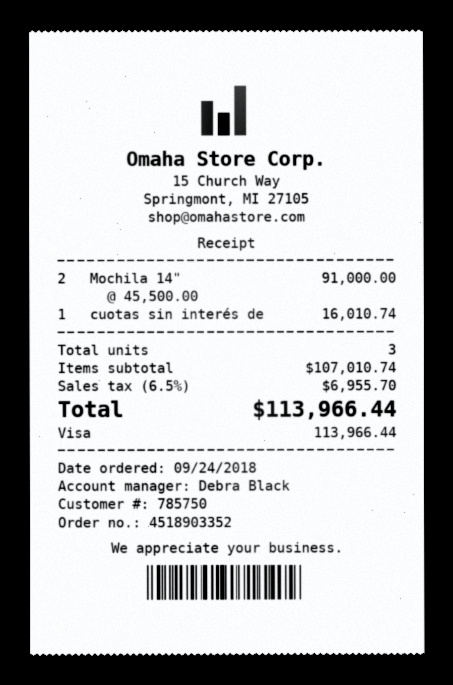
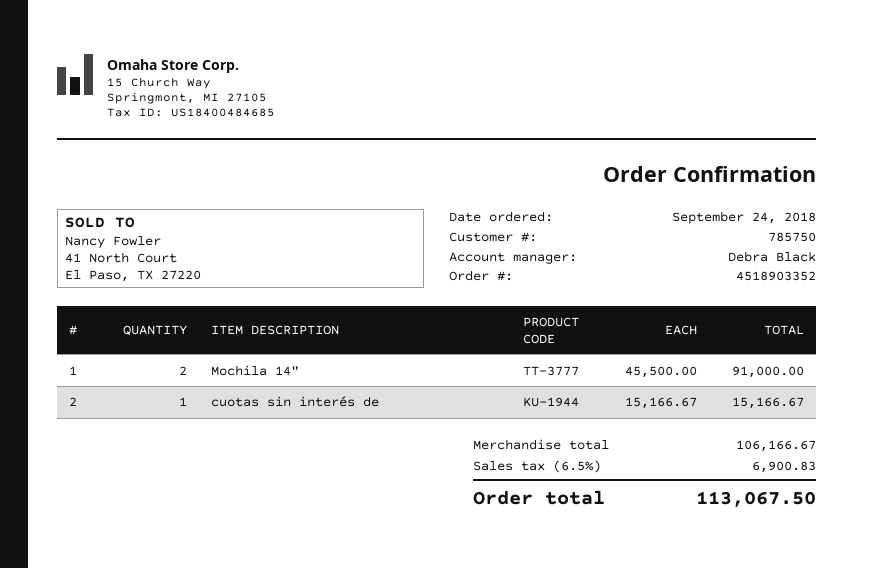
cuotas sin interés de: 1 x 16010.74 = 16010.74 -> 1 x 15166.67 = 15166.67
subtotal: 107010.74 -> 106166.67
tax: 6.5% = 6955.70 -> 6.5% = 6900.83
total: 113966.44 -> 113067.50

